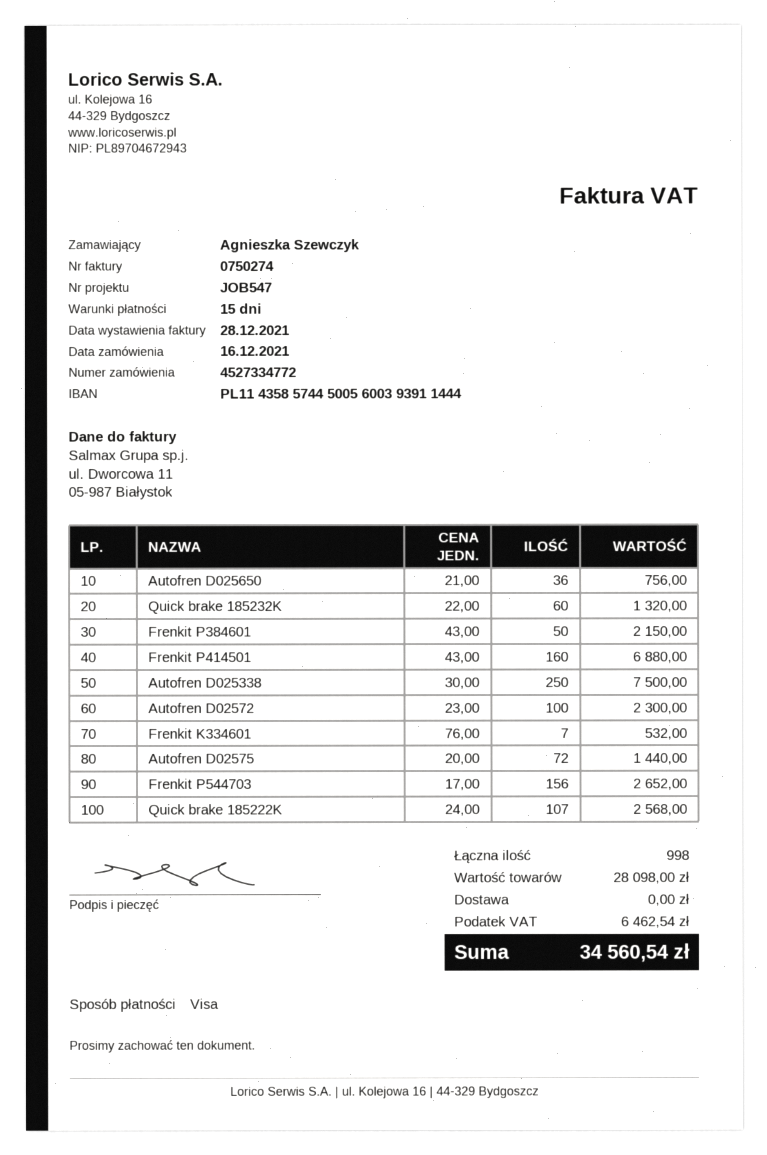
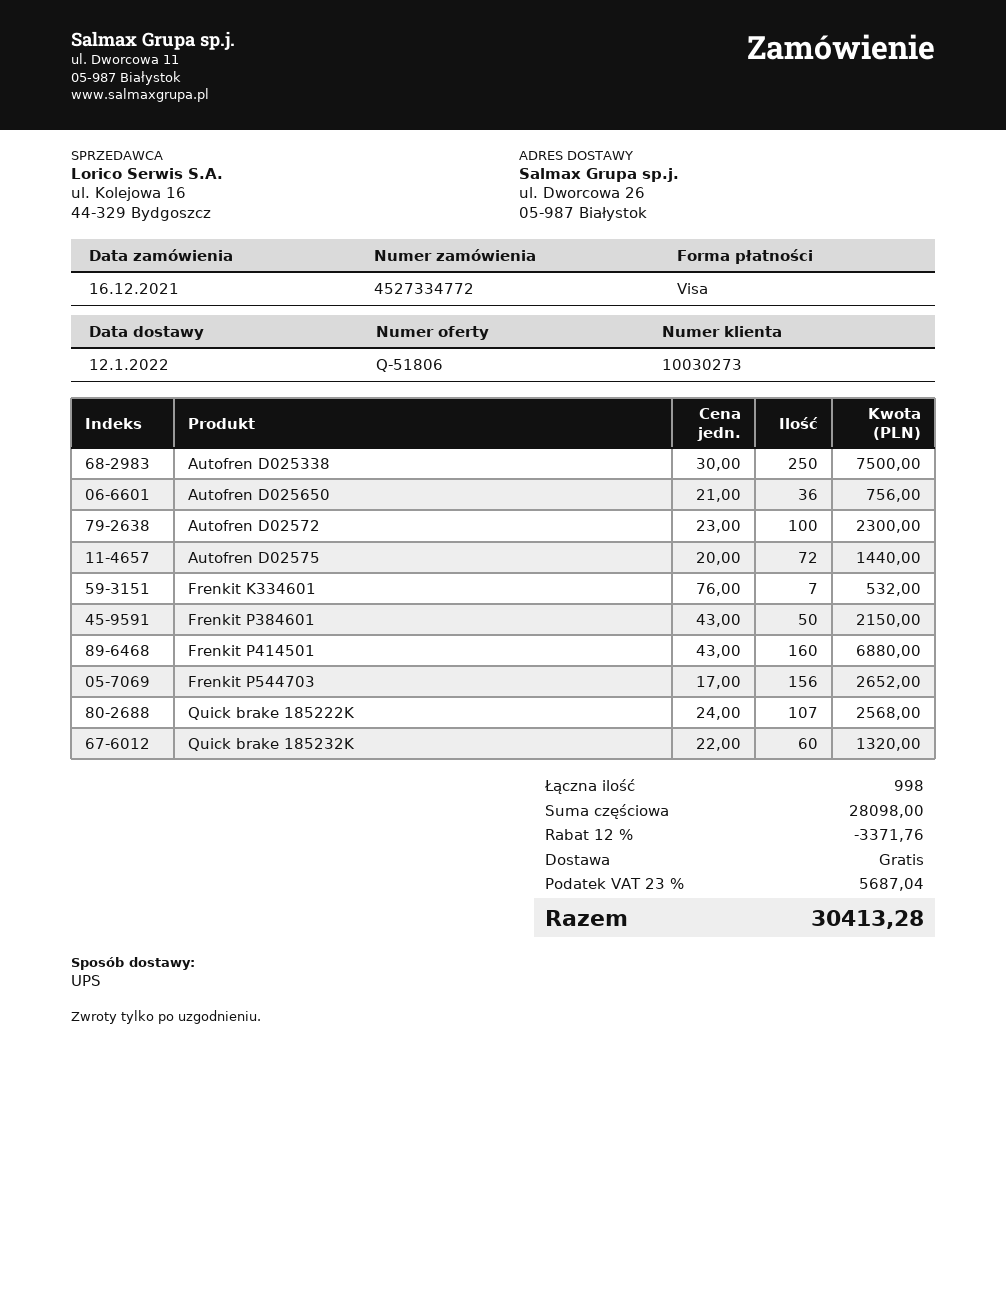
discount: none -> 12% = 3371.76
tax: 6462.54 -> 5687.04
total: 34560.54 -> 30413.28

